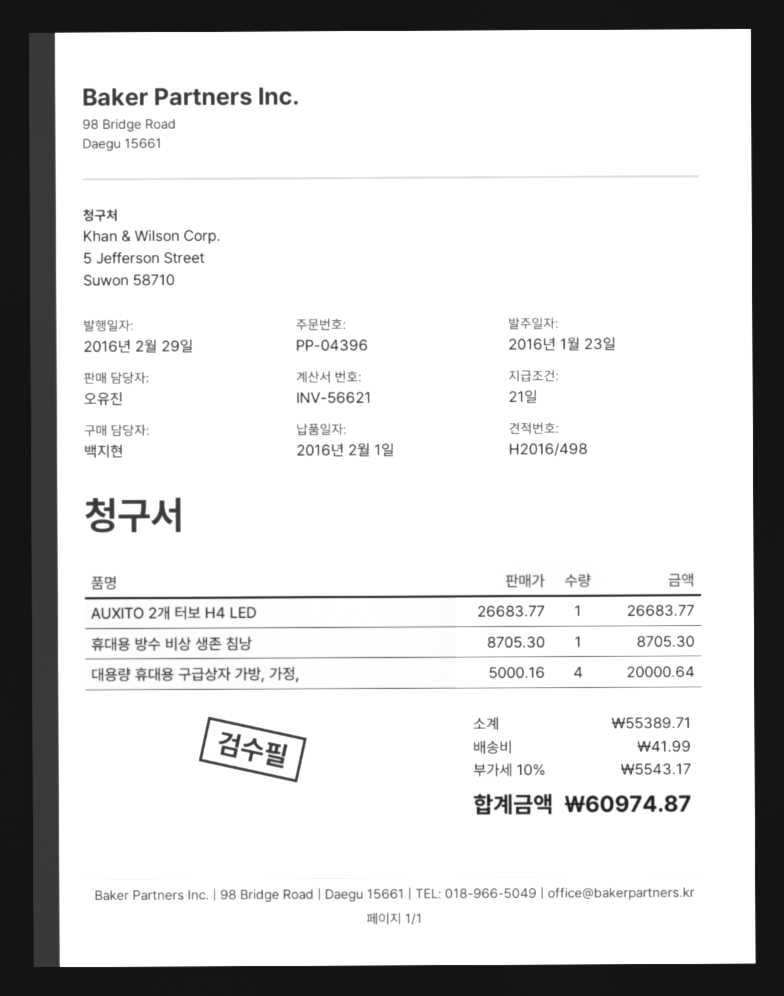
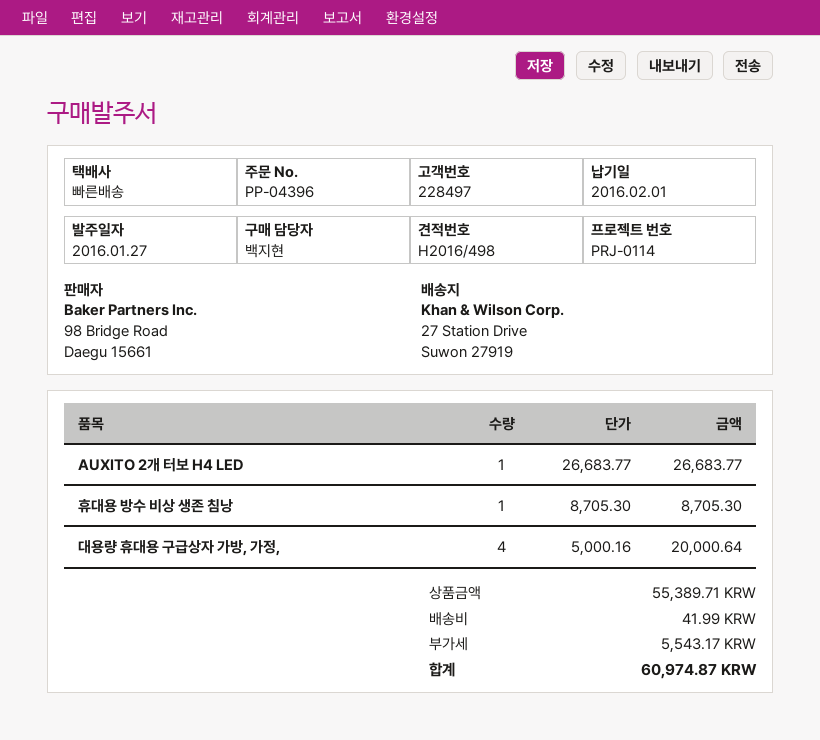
order date: 2016-01-23 -> 2016-01-27

